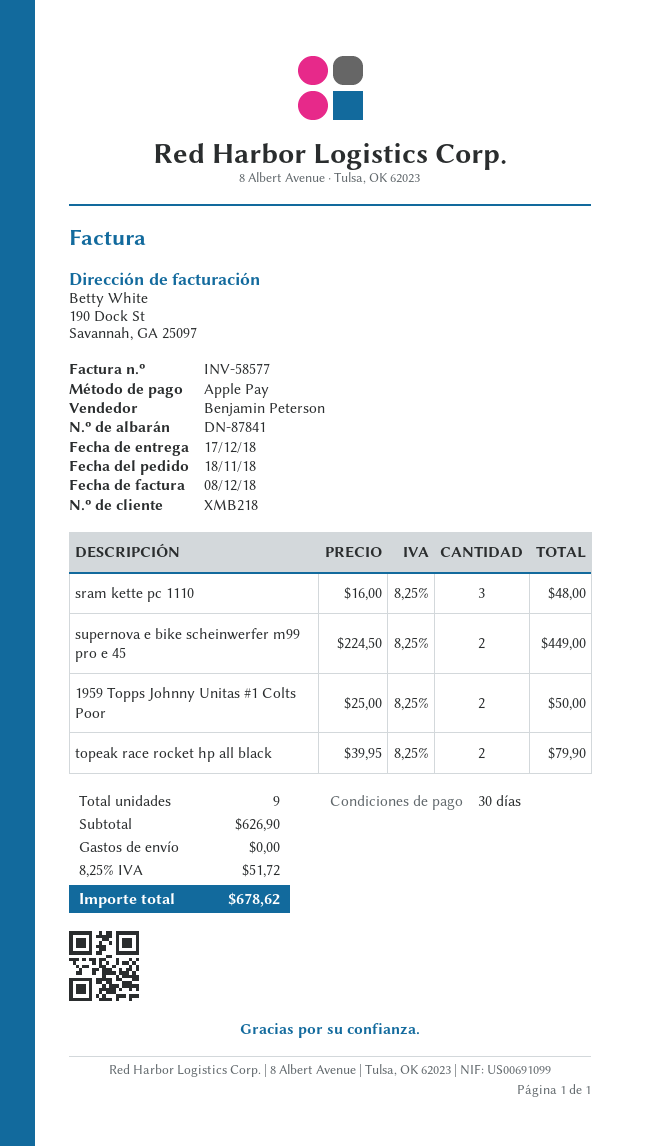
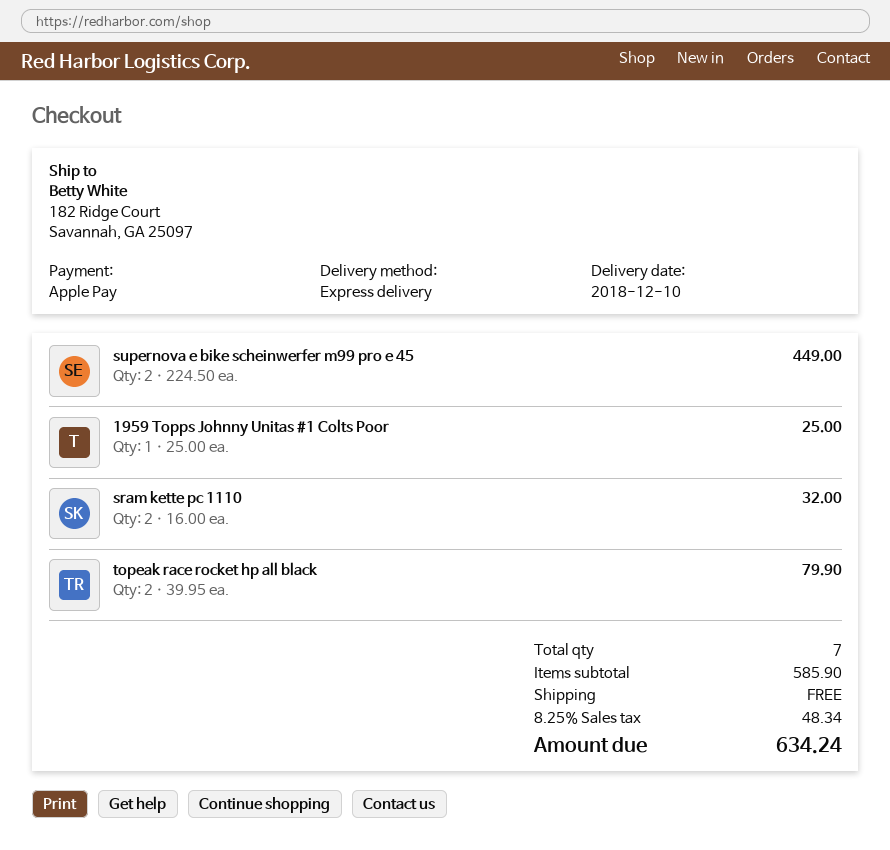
delivery date: 2018-12-17 -> 2018-12-10
sram kette pc 1110: 3 x 16.00 = 48.00 -> 2 x 16.00 = 32.00
1959 Topps Johnny Unitas #1 Colts Poor: 2 x 25.00 = 50.00 -> 1 x 25.00 = 25.00
total quantity: 9 -> 7
subtotal: 626.90 -> 585.90
tax: 8.25% = 51.72 -> 8.25% = 48.34
total: 678.62 -> 634.24

